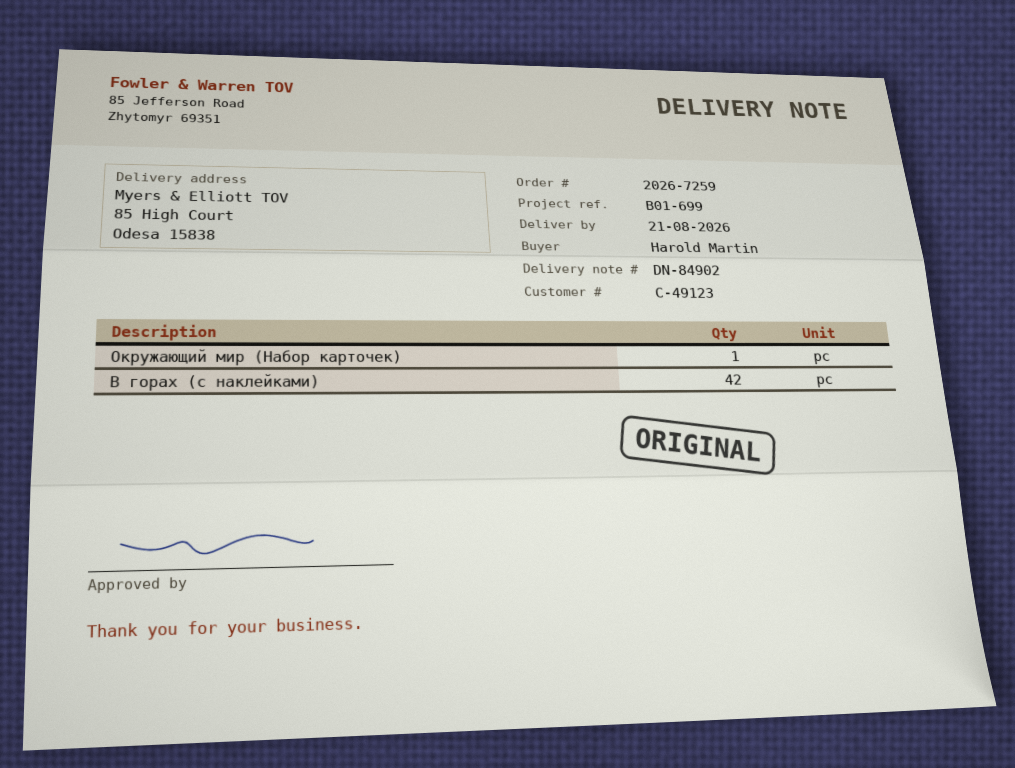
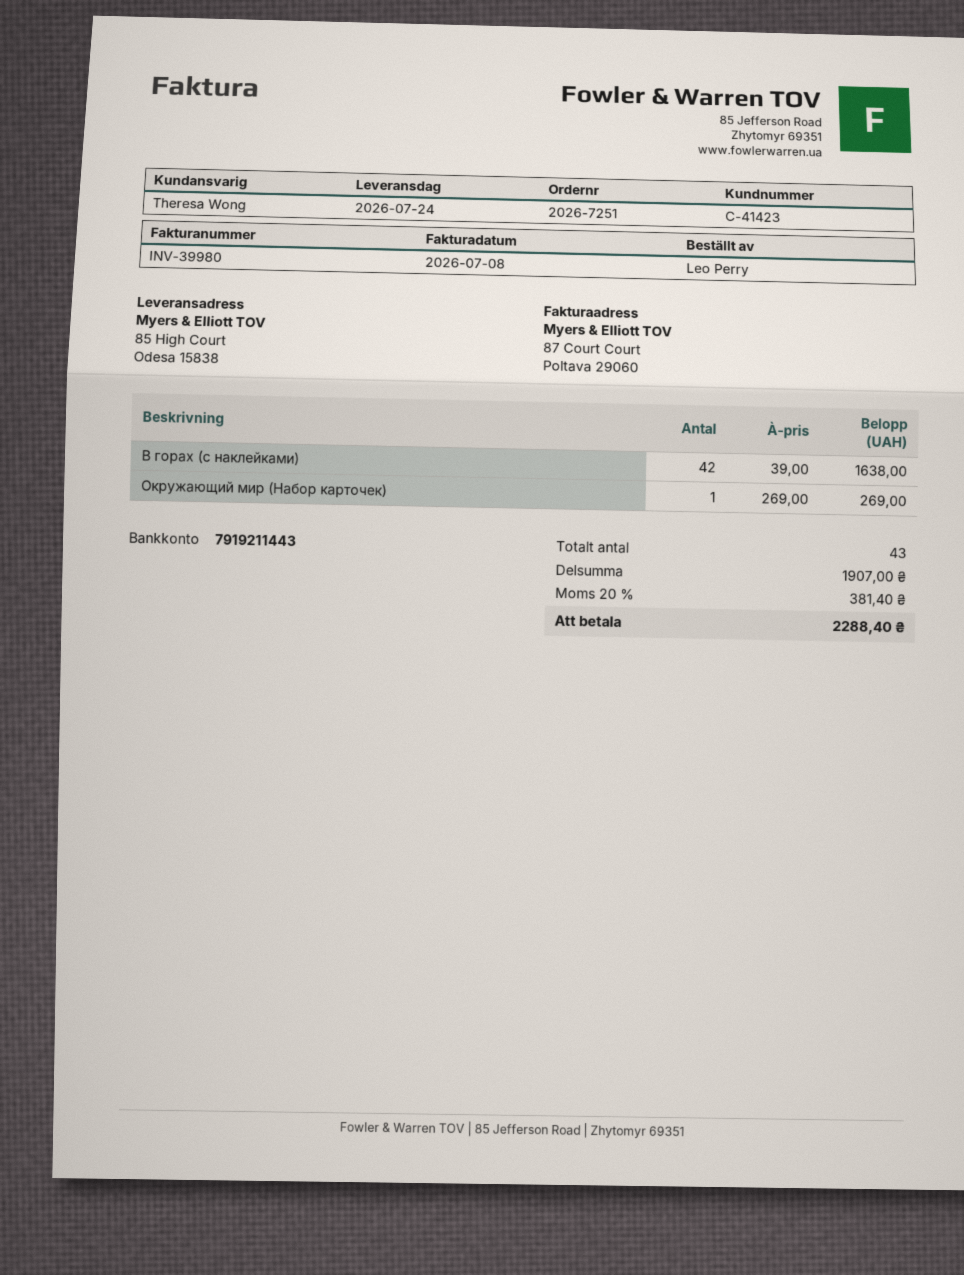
order number: 2026-7259 -> 2026-7251
delivery date: 2026-08-21 -> 2026-07-24
customer number: C-49123 -> C-41423
ordered by: Harold Martin -> Leo Perry

